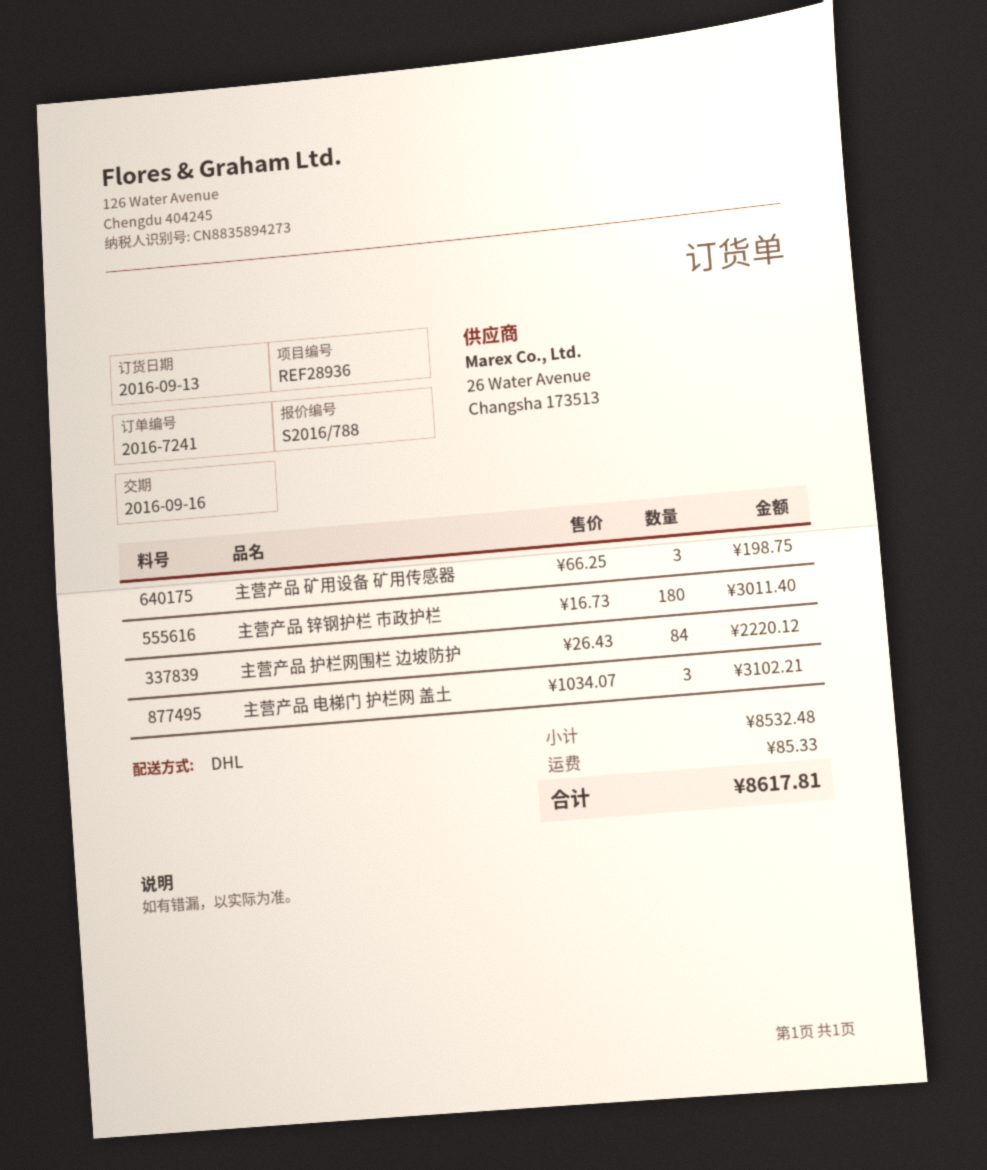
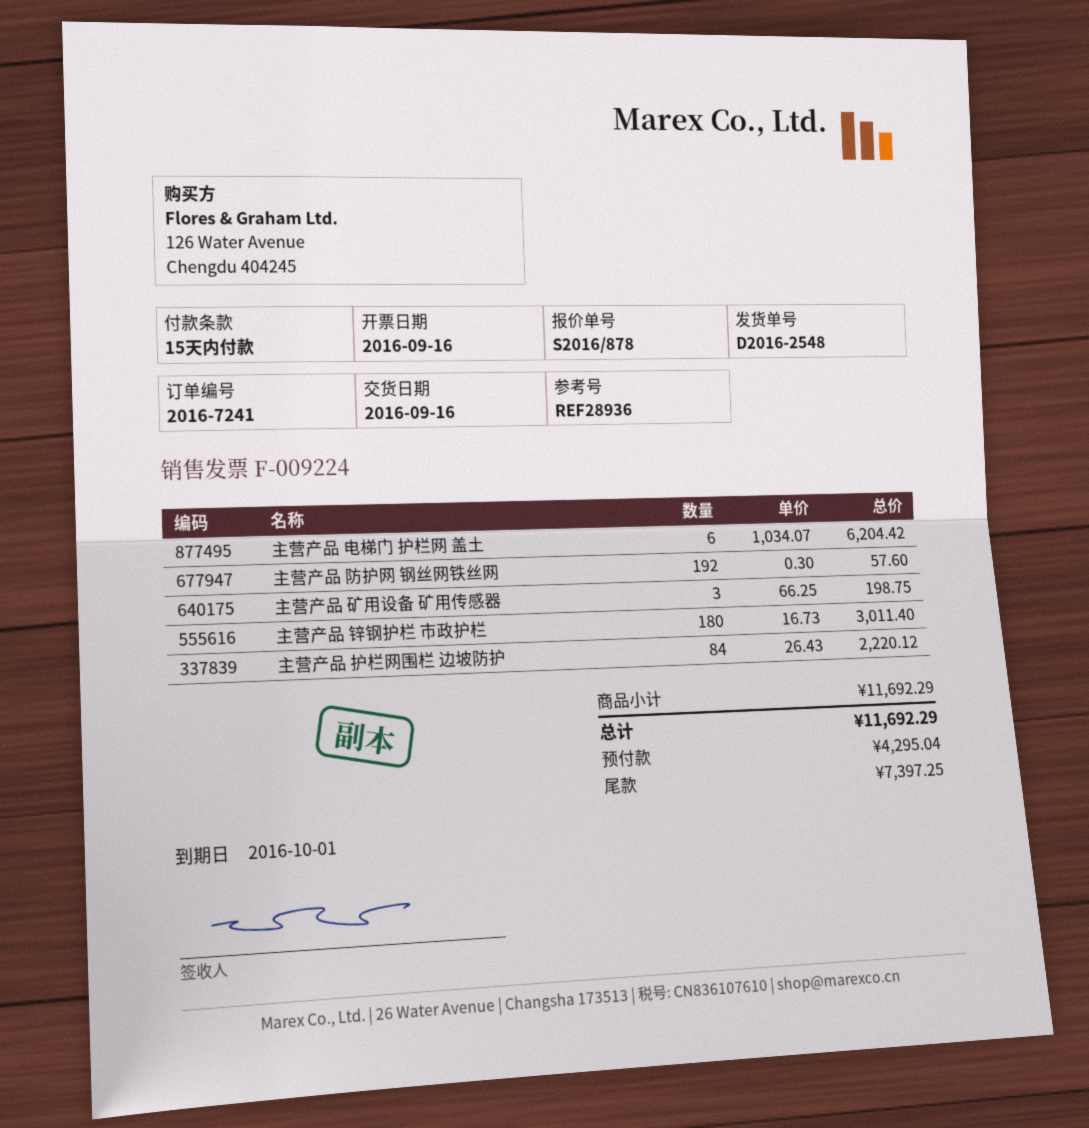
quote number: S2016/788 -> S2016/878
主营产品 电梯门 护栏网 盖土: 3 x 1034.07 = 3102.21 -> 6 x 1034.07 = 6204.42
主营产品 防护网 钢丝网铁丝网: none -> 192 x 0.30 = 57.60
subtotal: 8532.48 -> 11692.29
shipping: 85.33 -> none
total: 8617.81 -> 11692.29

